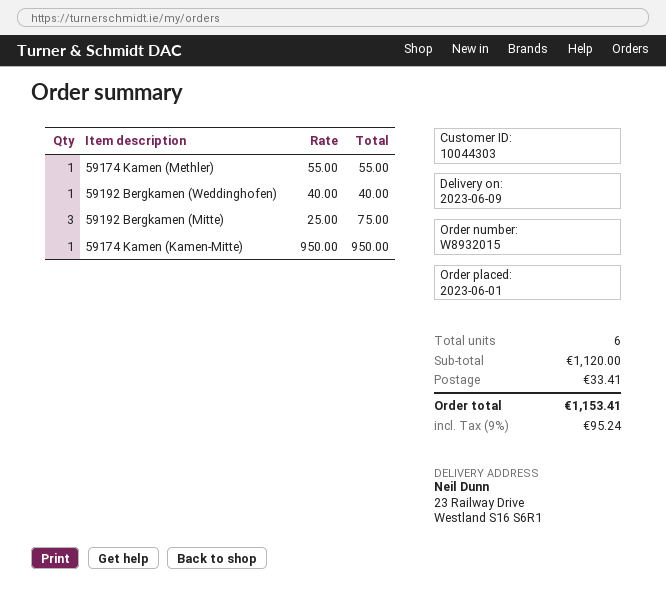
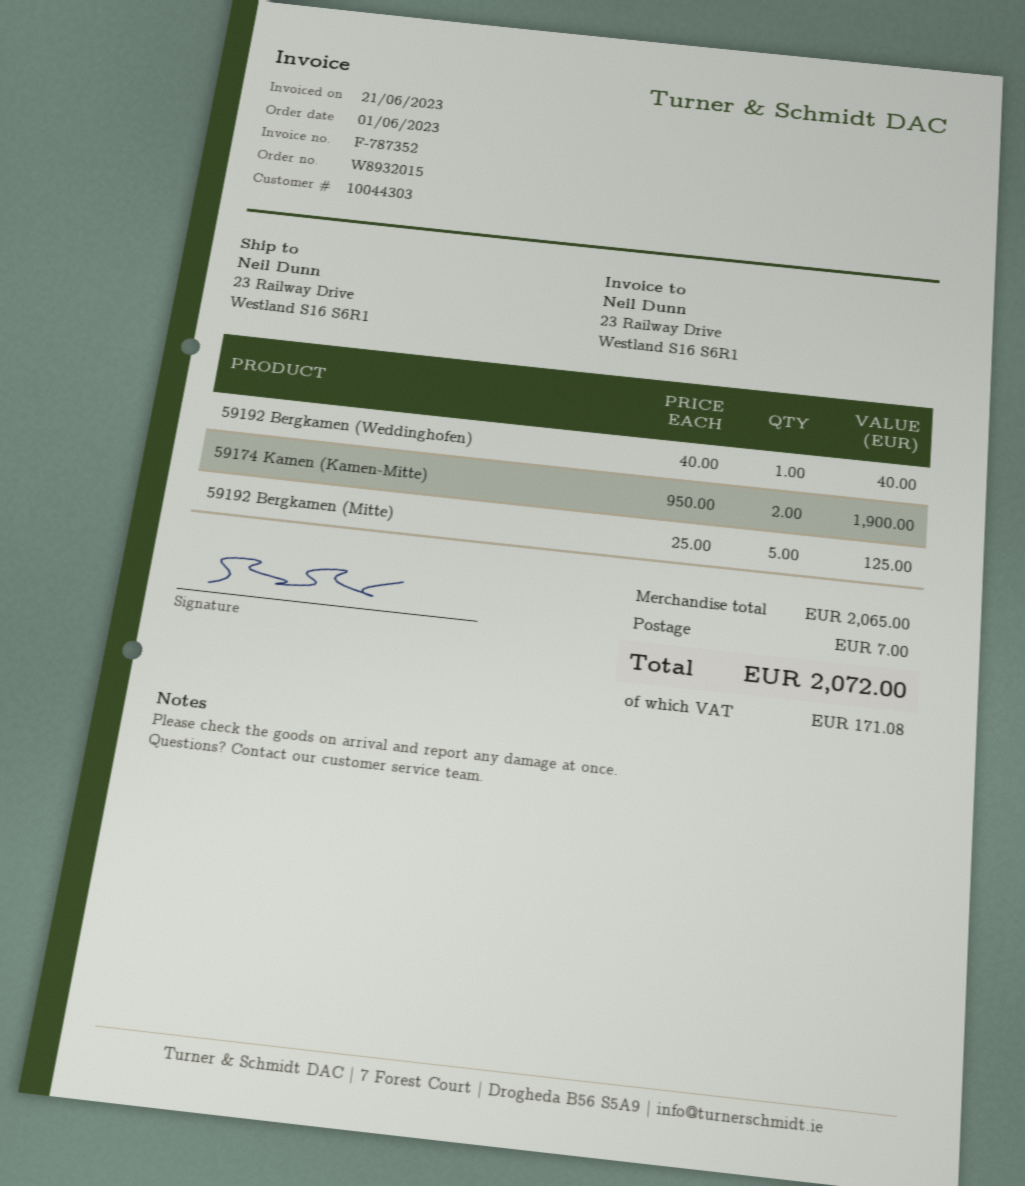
59174 Kamen (Methler): 1 x 55.00 = 55.00 -> none
59192 Bergkamen (Mitte): 3 x 25.00 = 75.00 -> 5 x 25.00 = 125.00
59174 Kamen (Kamen-Mitte): 1 x 950.00 = 950.00 -> 2 x 950.00 = 1900.00
subtotal: 1120.00 -> 2065.00
shipping: 33.41 -> 7.00
tax: 95.24 -> 171.08
total: 1153.41 -> 2072.00

